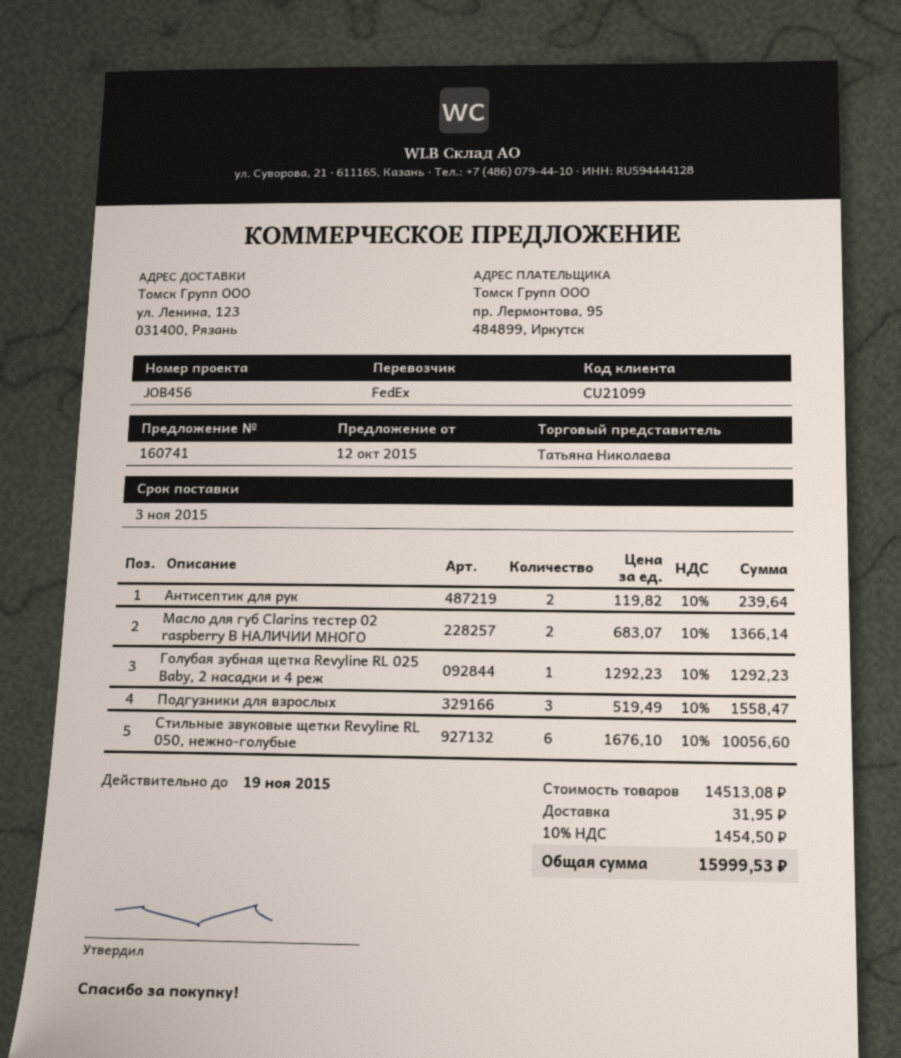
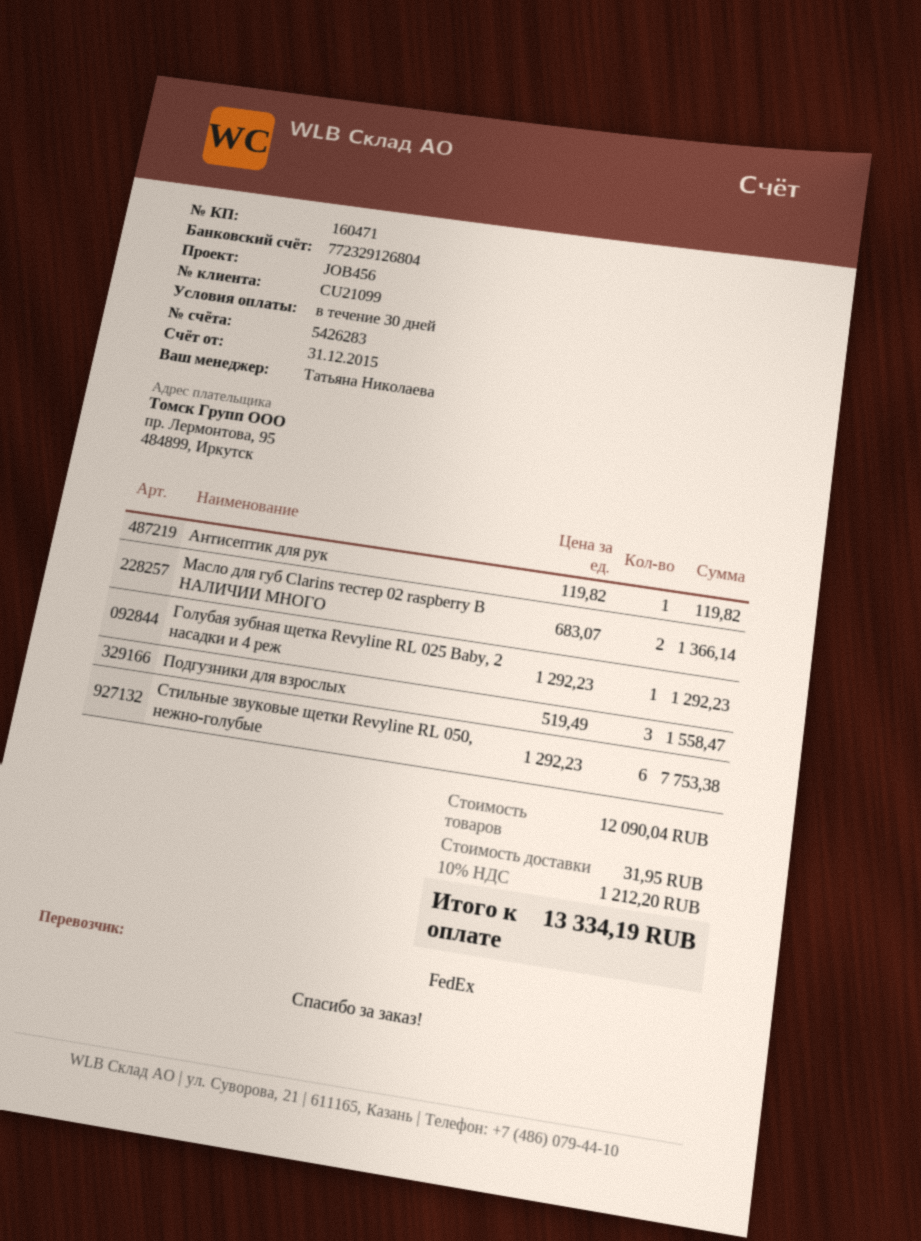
quote number: 160741 -> 160471
Антисептик для рук: 2 x 119.82 = 239.64 -> 1 x 119.82 = 119.82
Стильные звуковые щетки Revyline RL 050, нежно-голубые: 6 x 1676.10 = 10056.60 -> 6 x 1292.23 = 7753.38
subtotal: 14513.08 -> 12090.04
tax: 10% = 1454.50 -> 10% = 1212.20
total: 15999.53 -> 13334.19

